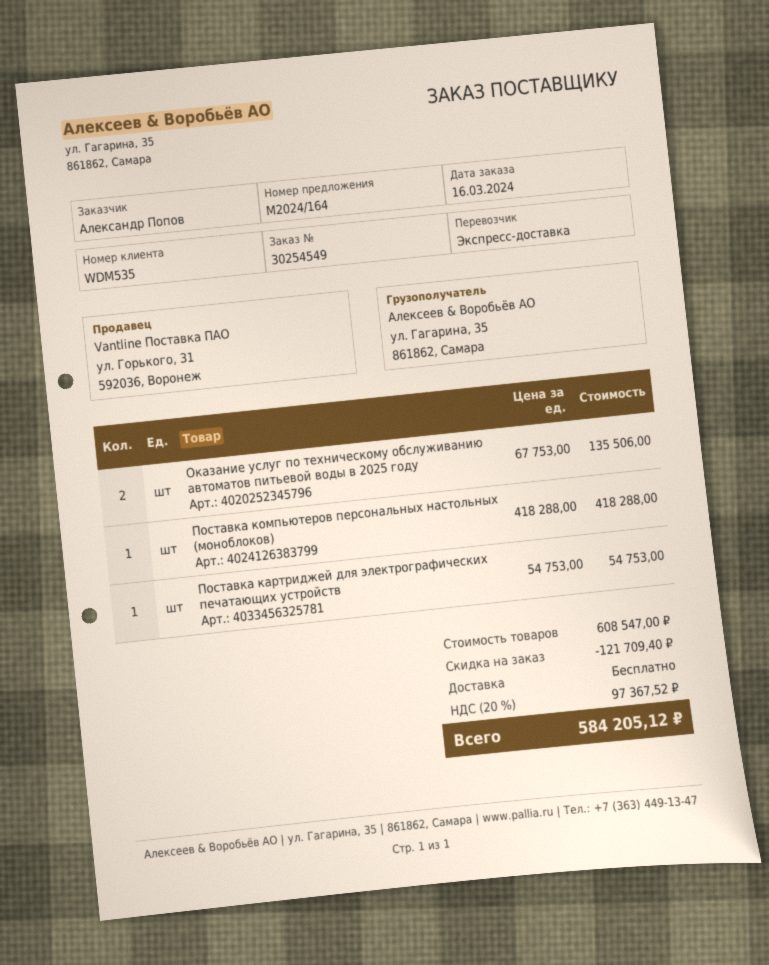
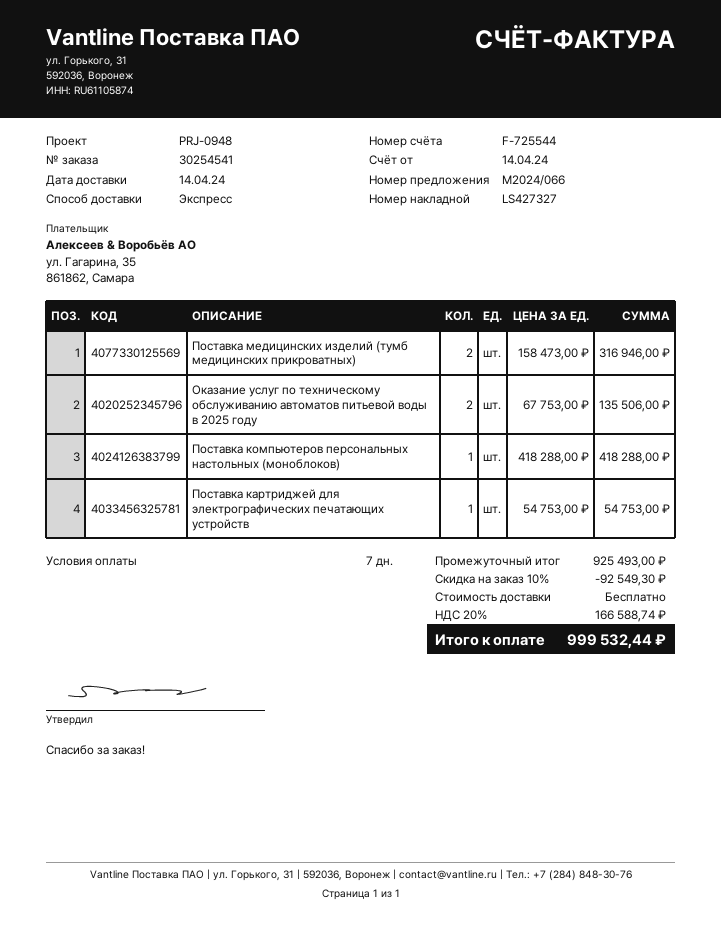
quote number: M2024/164 -> M2024/066
order number: 30254549 -> 30254541
Поставка медицинских изделий (тумб медицинских прикроватных): none -> 2 x 158473.00 = 316946.00
subtotal: 608547.00 -> 925493.00
discount: 121709.40 -> 92549.30
tax: 20% = 97367.52 -> 20% = 166588.74
total: 584205.12 -> 999532.44

